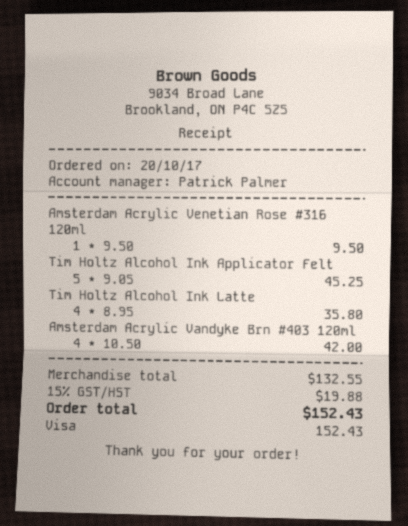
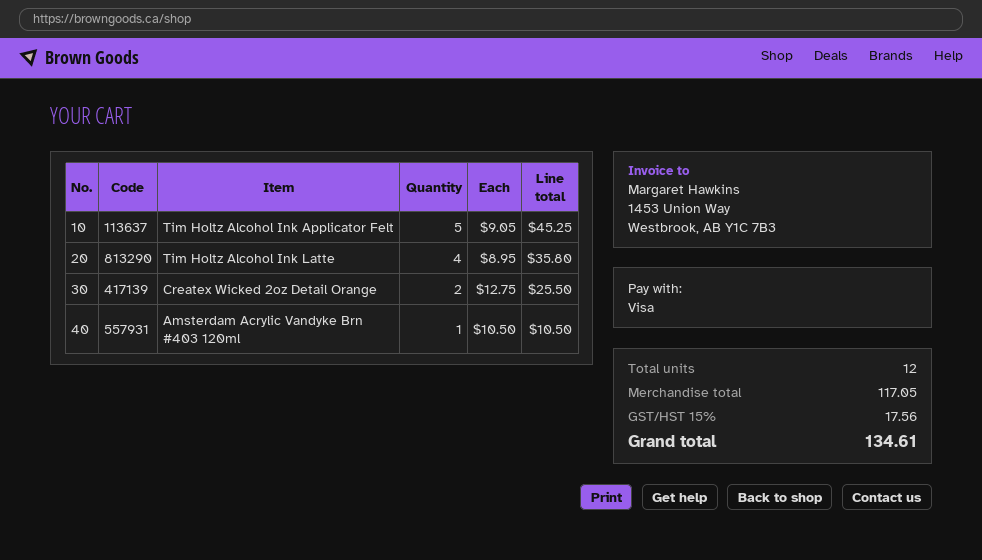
Amsterdam Acrylic Venetian Rose #316 120ml: 1 x 9.50 = 9.50 -> none
Amsterdam Acrylic Vandyke Brn #403 120ml: 4 x 10.50 = 42.00 -> 1 x 10.50 = 10.50
Createx Wicked 2oz Detail Orange: none -> 2 x 12.75 = 25.50
subtotal: 132.55 -> 117.05
tax: 15% = 19.88 -> 15% = 17.56
total: 152.43 -> 134.61

